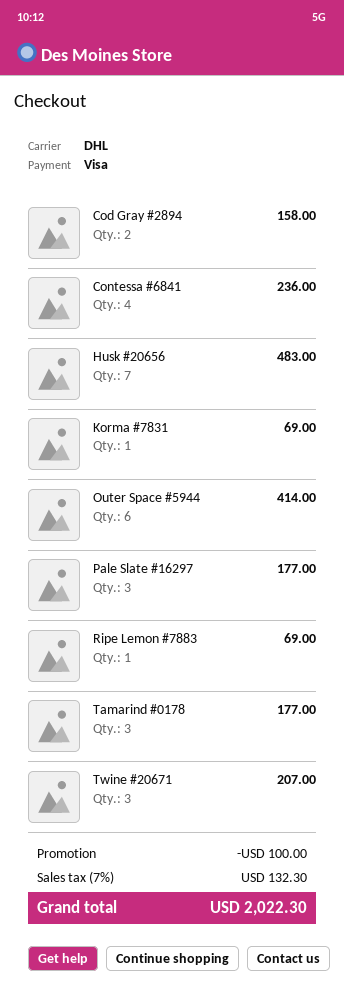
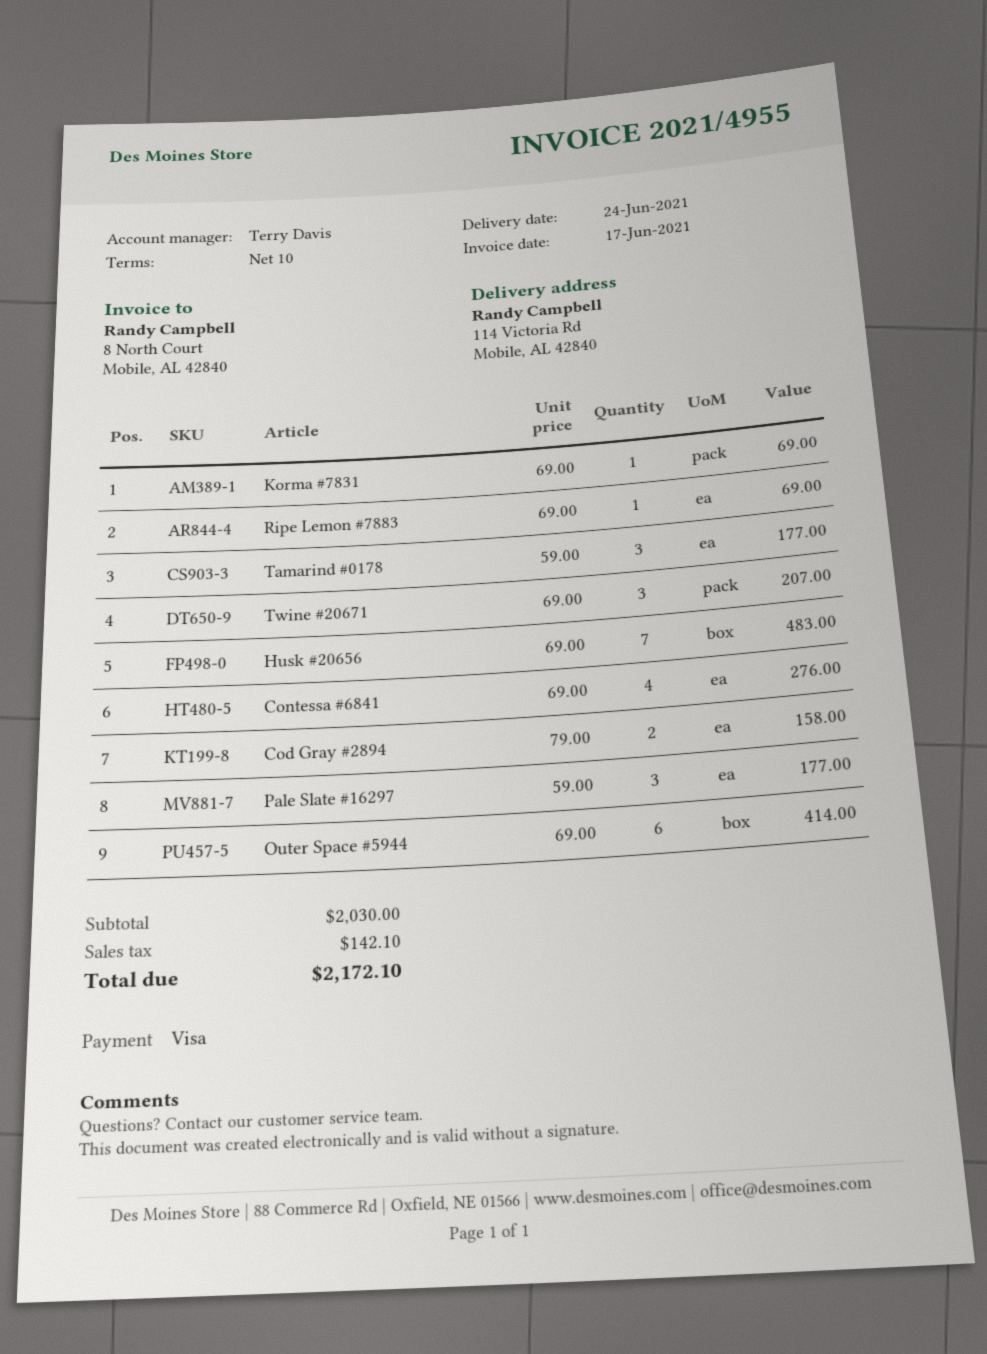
Contessa #6841: 4 for 236.00 -> 4 for 276.00
discount: 100.00 -> none
tax: 132.30 -> 142.10
total: 2022.30 -> 2172.10

